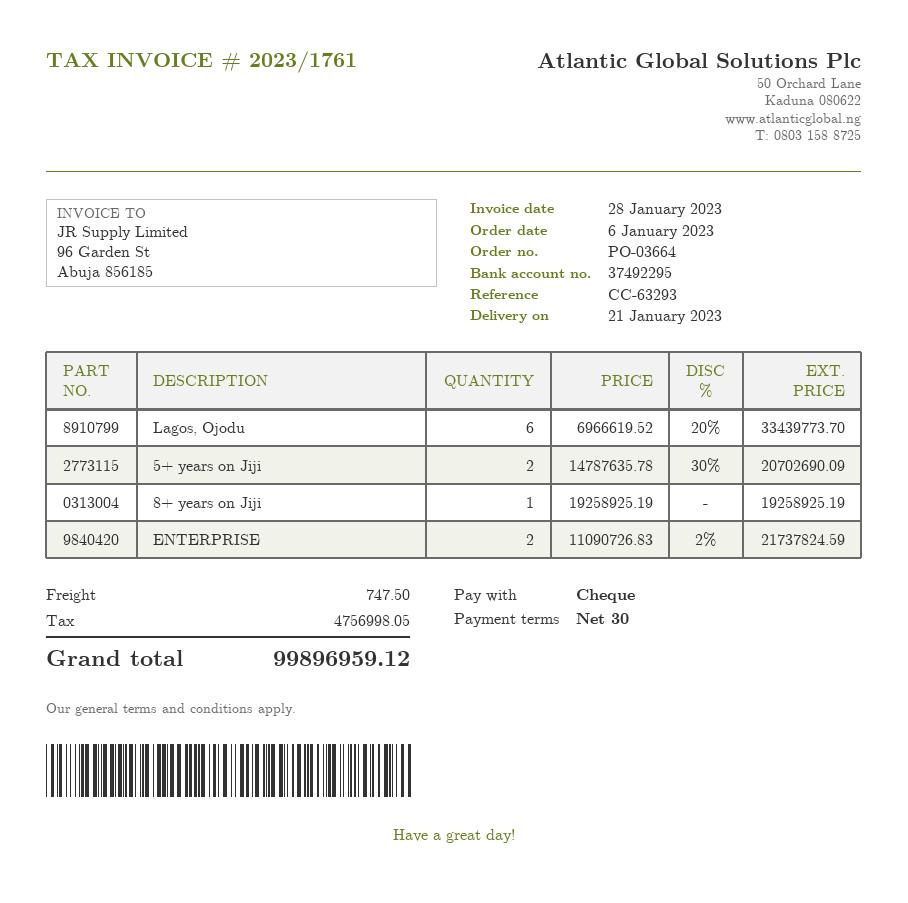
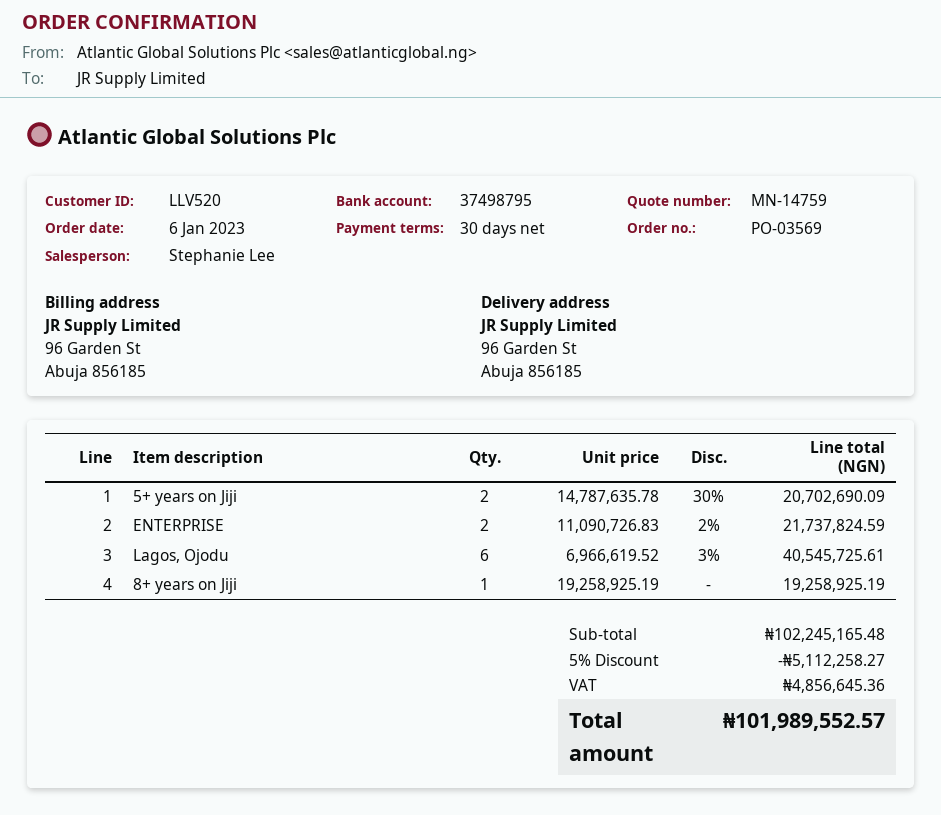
order number: PO-03664 -> PO-03569
bank account: 37492295 -> 37498795
Lagos, Ojodu: 6 x 6966619.52 - 20% = 33439773.70 -> 6 x 6966619.52 - 3% = 40545725.61
discount: none -> 5% = 5112258.27
shipping: 747.50 -> none
tax: 4756998.05 -> 4856645.36
total: 99896959.12 -> 101989552.57

